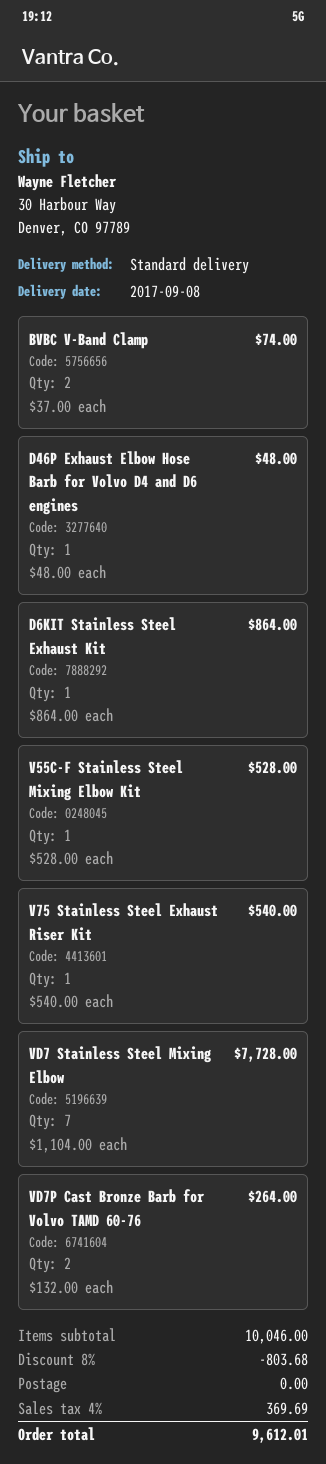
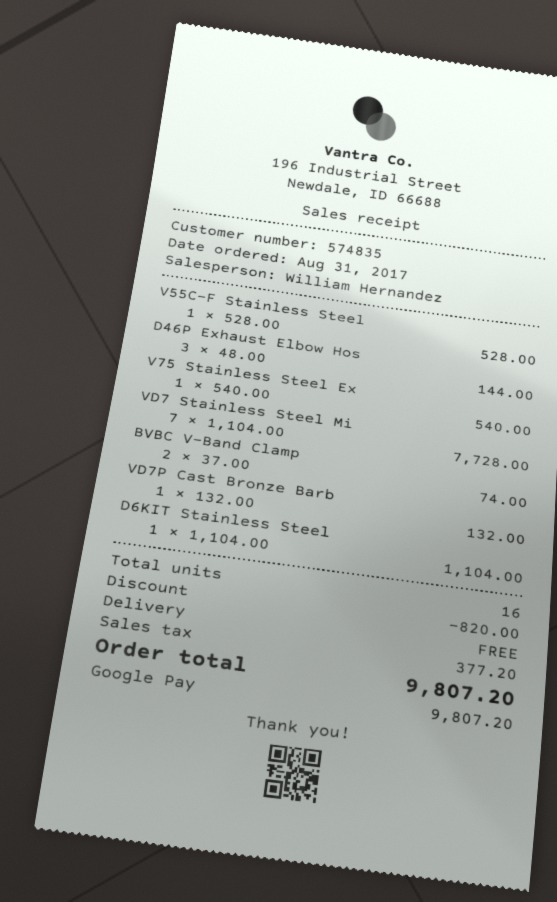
D46P Exhaust Elbow Hose Barb for Volvo D4 and D6 engines: 1 x 48.00 = 48.00 -> 3 x 48.00 = 144.00
D6KIT Stainless Steel Exhaust Kit: 1 x 864.00 = 864.00 -> 1 x 1104.00 = 1104.00
VD7P Cast Bronze Barb for Volvo TAMD 60-76: 2 x 132.00 = 264.00 -> 1 x 132.00 = 132.00
discount: 803.68 -> 820.00
tax: 369.69 -> 377.20
total: 9612.01 -> 9807.20

